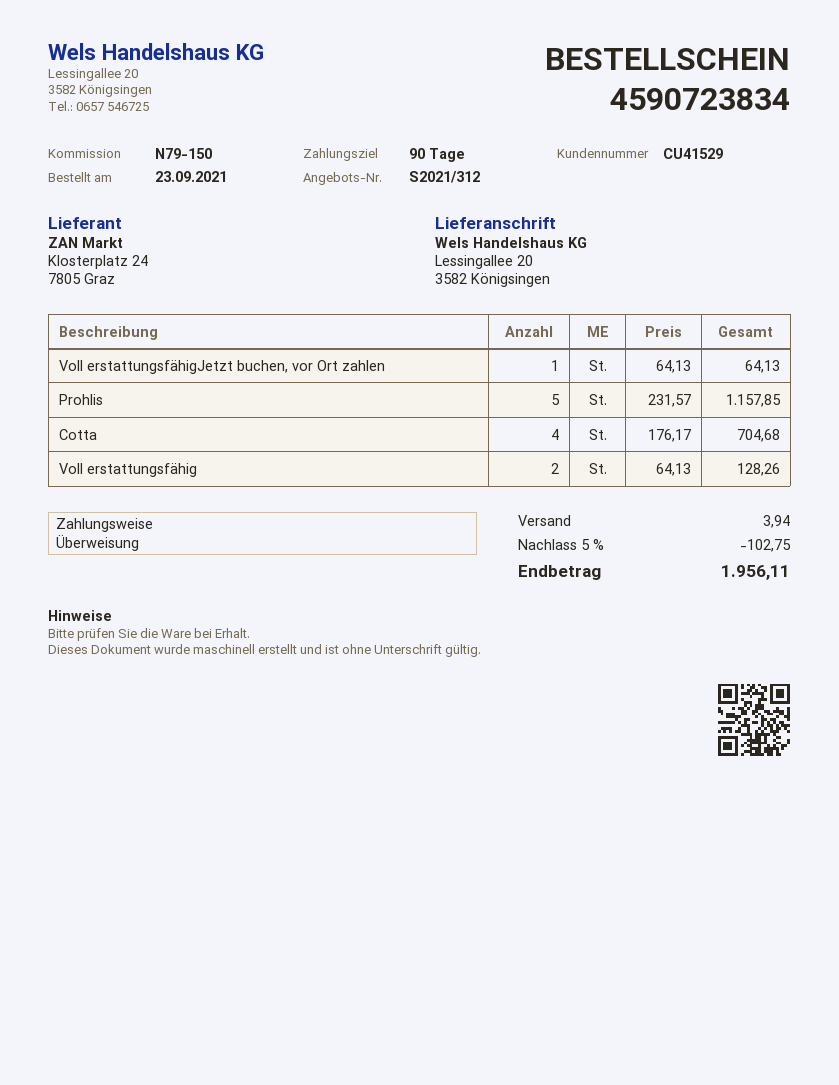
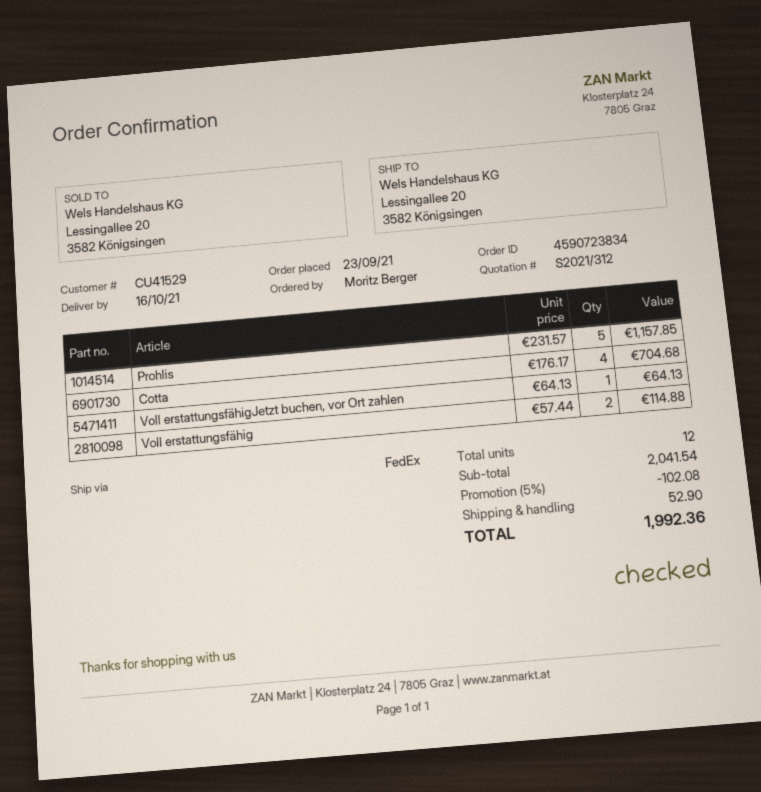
Voll erstattungsfähig: 2 x 64.13 = 128.26 -> 2 x 57.44 = 114.88
discount: 5% = 102.75 -> 5% = 102.08
shipping: 3.94 -> 52.90
total: 1956.11 -> 1992.36

